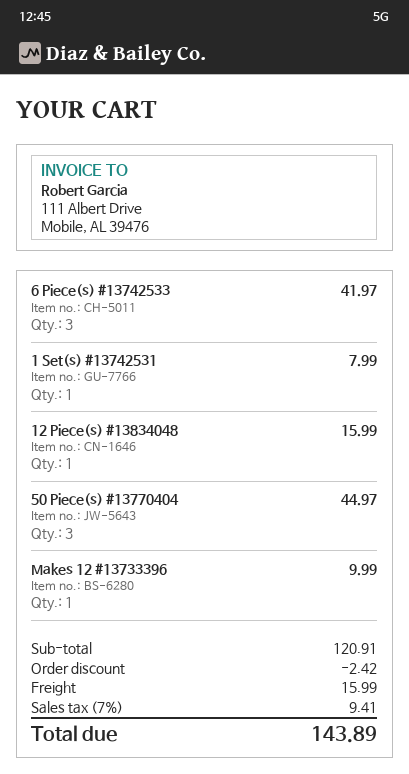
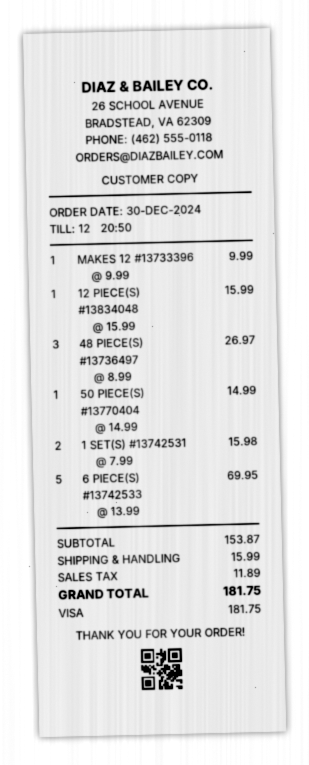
6 Piece(s) #13742533: 3 for 41.97 -> 5 for 69.95
1 Set(s) #13742531: 1 for 7.99 -> 2 for 15.98
50 Piece(s) #13770404: 3 for 44.97 -> 1 for 14.99
48 PIECE(S) #13736497: none -> 3 for 26.97
subtotal: 120.91 -> 153.87
discount: 2.42 -> none
tax: 9.41 -> 11.89
total: 143.89 -> 181.75

